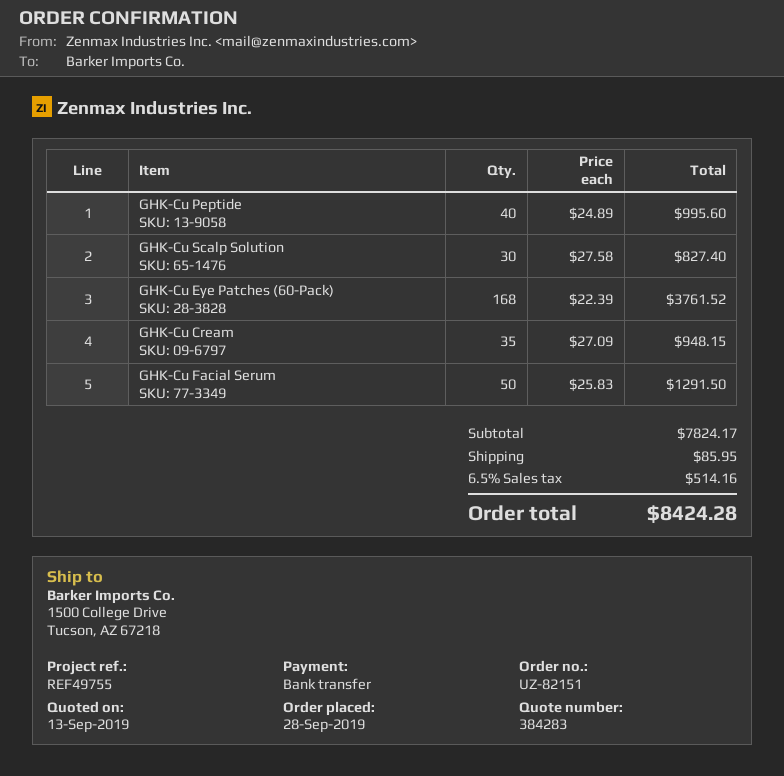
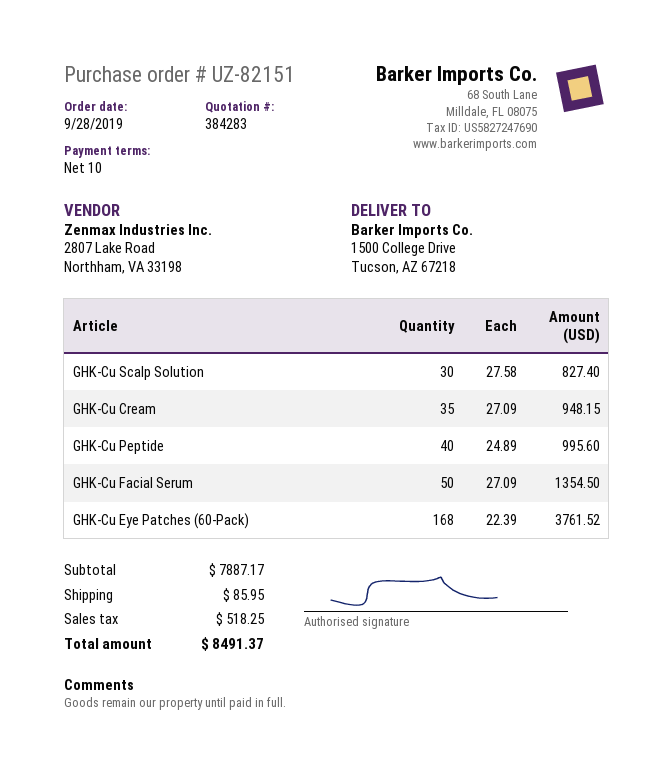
GHK-Cu Facial Serum: 50 x 25.83 = 1291.50 -> 50 x 27.09 = 1354.50
subtotal: 7824.17 -> 7887.17
tax: 514.16 -> 518.25
total: 8424.28 -> 8491.37

